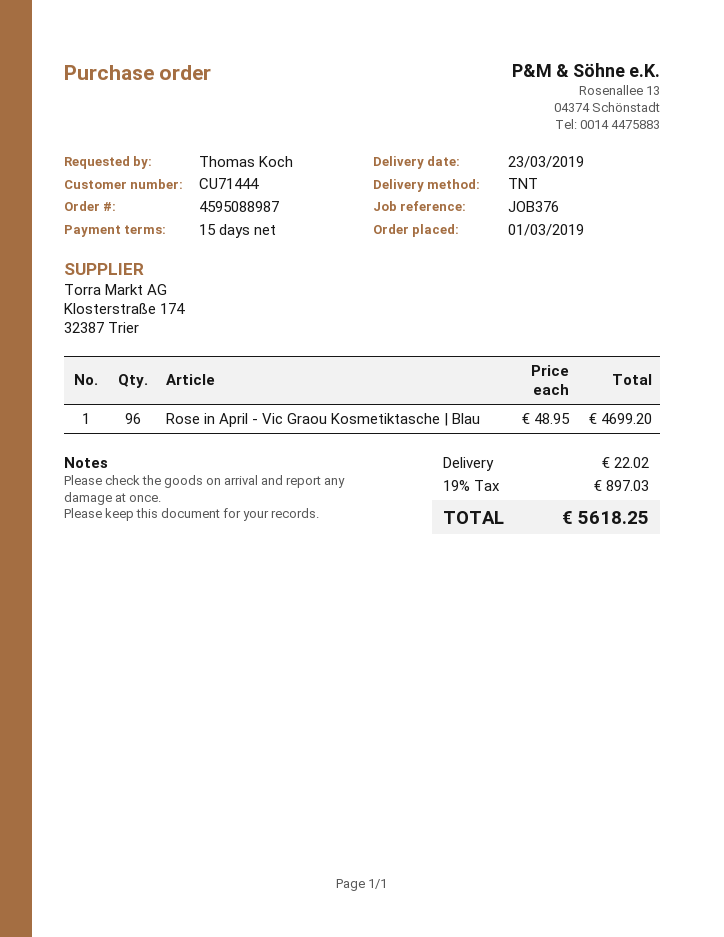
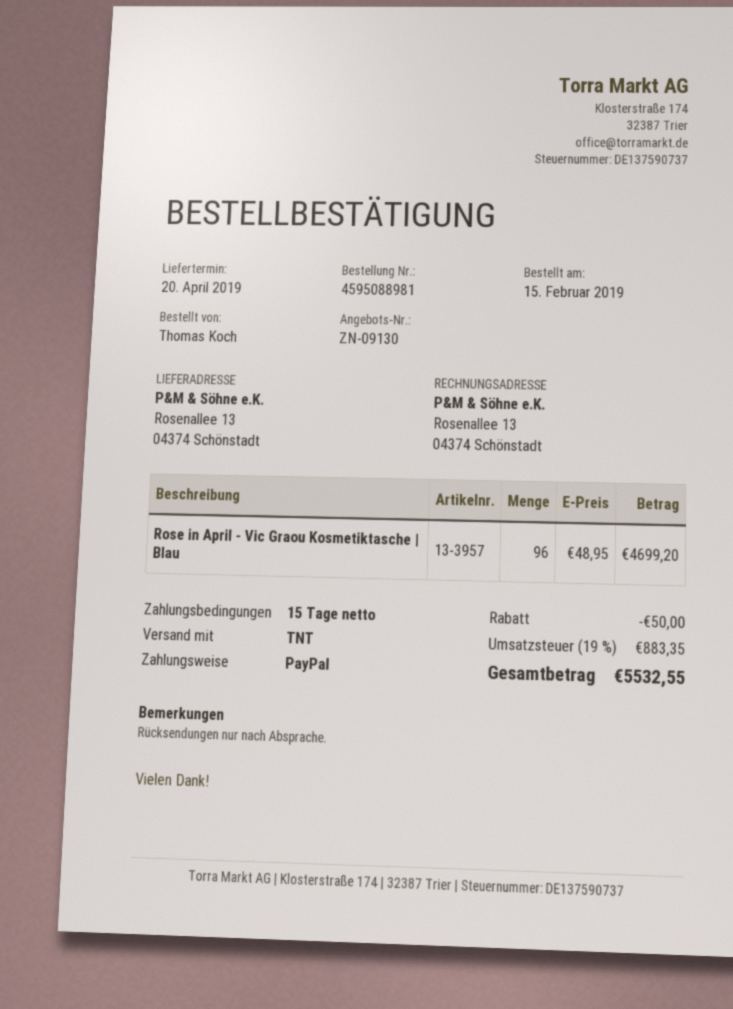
order number: 4595088987 -> 4595088981
order date: 2019-03-01 -> 2019-02-15
delivery date: 2019-03-23 -> 2019-04-20
discount: none -> 50.00
shipping: 22.02 -> none
tax: 19% = 897.03 -> 19% = 883.35
total: 5618.25 -> 5532.55

